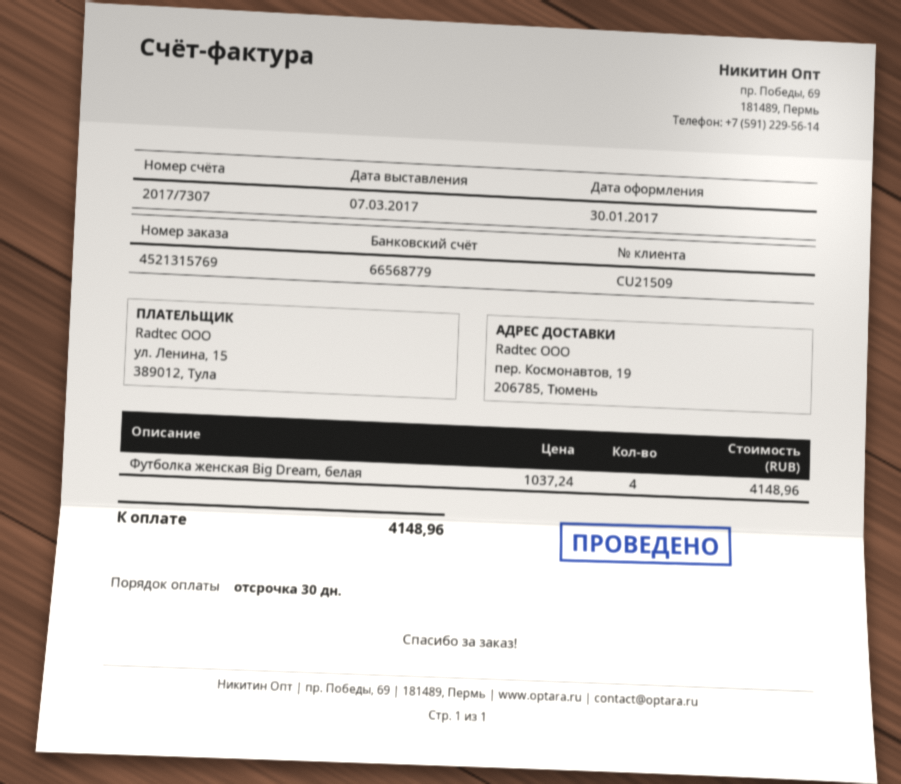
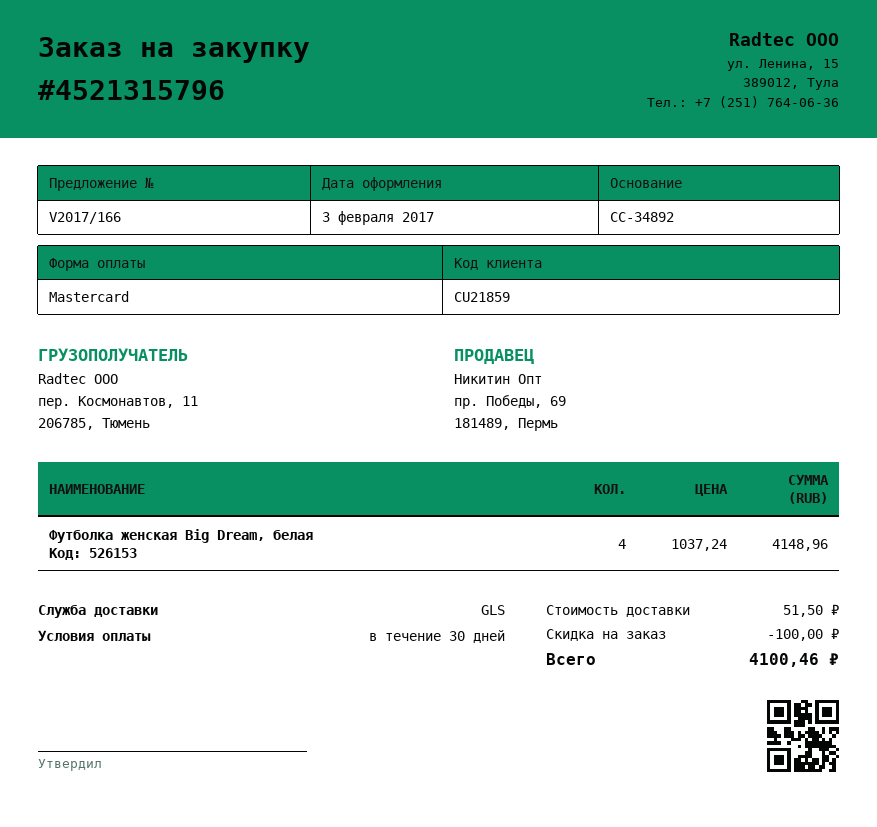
order number: 4521315769 -> 4521315796
order date: 2017-01-30 -> 2017-02-03
customer number: CU21509 -> CU21859
ship to: пер. Космонавтов, 19, 206785, Тюмень -> пер. Космонавтов, 11, 206785, Тюмень
discount: none -> 100.00
shipping: none -> 51.50
total: 4148.96 -> 4100.46

